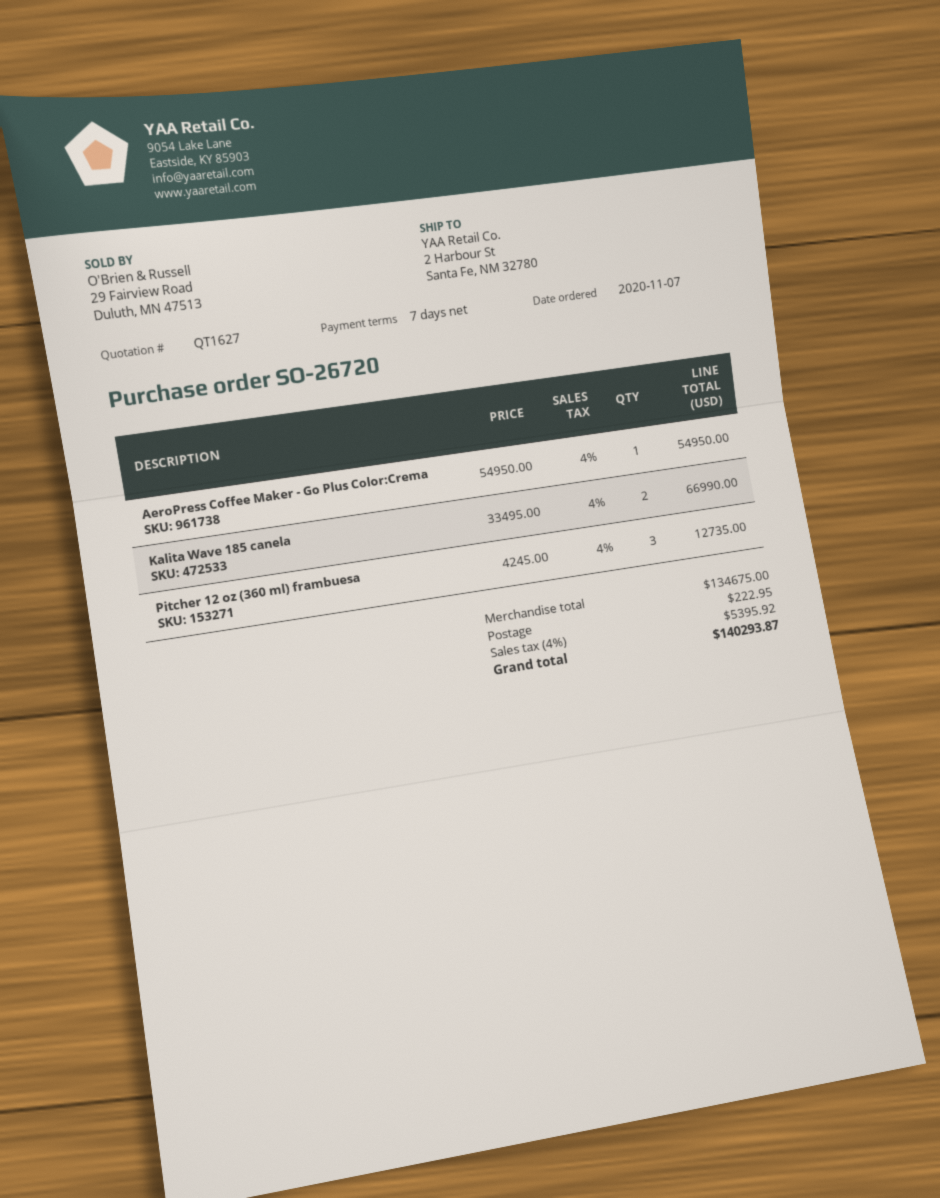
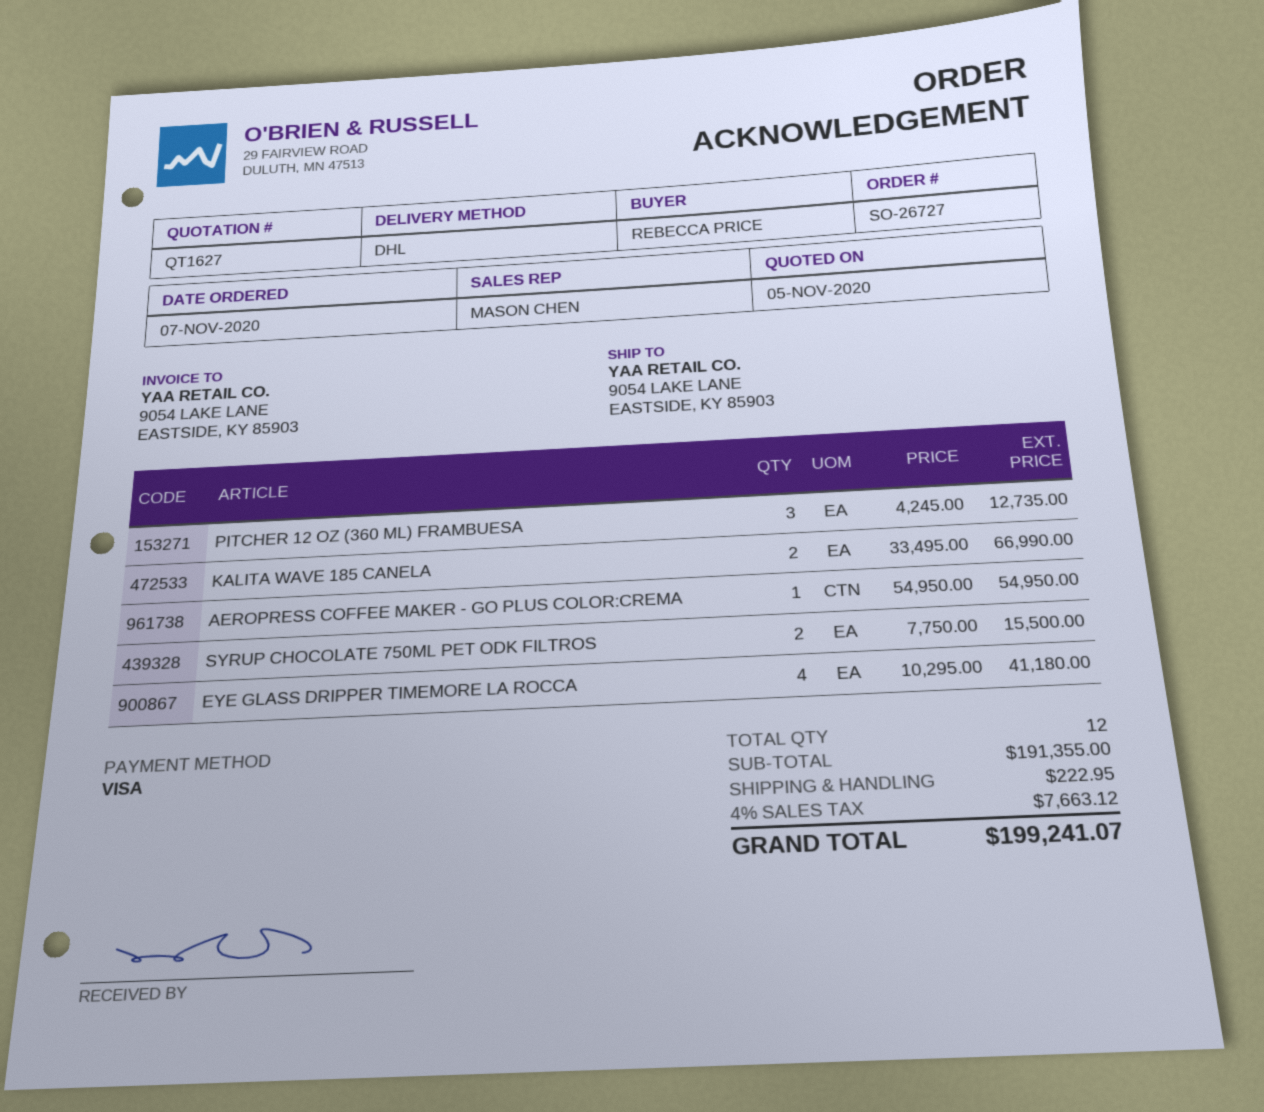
order number: SO-26720 -> SO-26727
ship to: 2 Harbour St, Santa Fe, NM 32780 -> 9054 LAKE LANE, EASTSIDE, KY 85903
SYRUP CHOCOLATE 750ML PET ODK FILTROS: none -> 2 x 7750.00 = 15500.00
EYE GLASS DRIPPER TIMEMORE LA ROCCA: none -> 4 x 10295.00 = 41180.00
subtotal: 134675.00 -> 191355.00
tax: 4% = 5395.92 -> 4% = 7663.12
total: 140293.87 -> 199241.07

